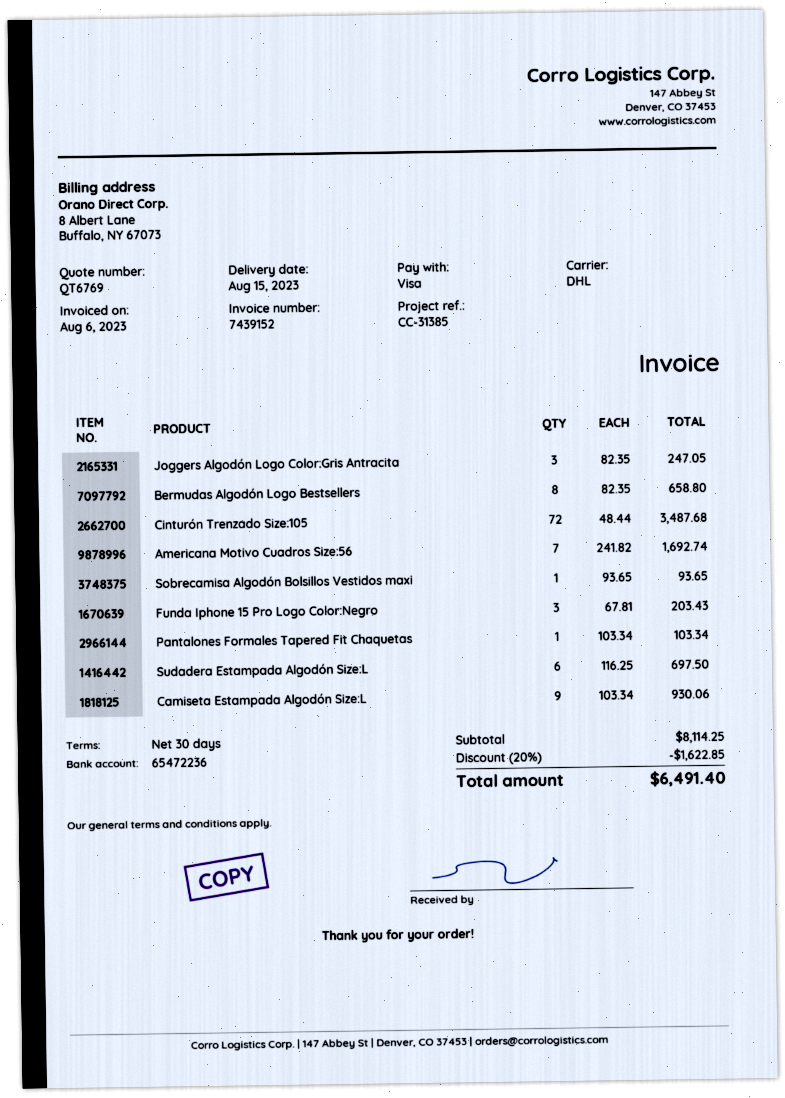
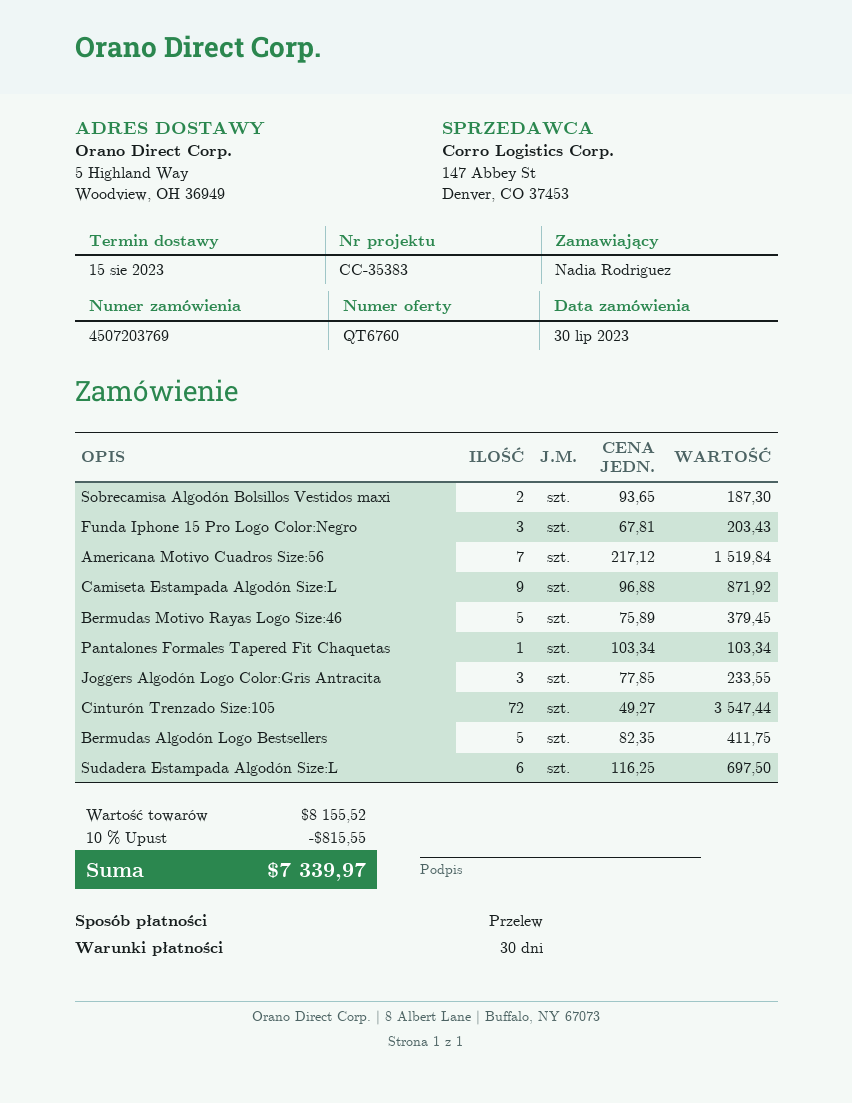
quote number: QT6769 -> QT6760
reference: CC-31385 -> CC-35383
payment method: Visa -> bank transfer
Joggers Algodón Logo Color:Gris Antracita: 3 x 82.35 = 247.05 -> 3 x 77.85 = 233.55
Bermudas Algodón Logo Bestsellers: 8 x 82.35 = 658.80 -> 5 x 82.35 = 411.75
Cinturón Trenzado Size:105: 72 x 48.44 = 3487.68 -> 72 x 49.27 = 3547.44
Americana Motivo Cuadros Size:56: 7 x 241.82 = 1692.74 -> 7 x 217.12 = 1519.84
Sobrecamisa Algodón Bolsillos Vestidos maxi: 1 x 93.65 = 93.65 -> 2 x 93.65 = 187.30
Camiseta Estampada Algodón Size:L: 9 x 103.34 = 930.06 -> 9 x 96.88 = 871.92
Bermudas Motivo Rayas Logo Size:46: none -> 5 x 75.89 = 379.45
subtotal: 8114.25 -> 8155.52
discount: 20% = 1622.85 -> 10% = 815.55
total: 6491.40 -> 7339.97

